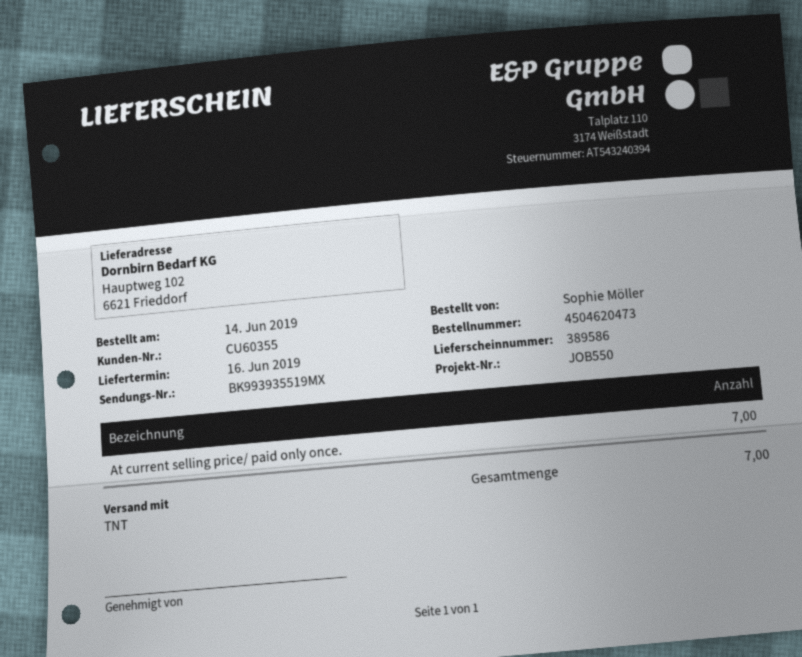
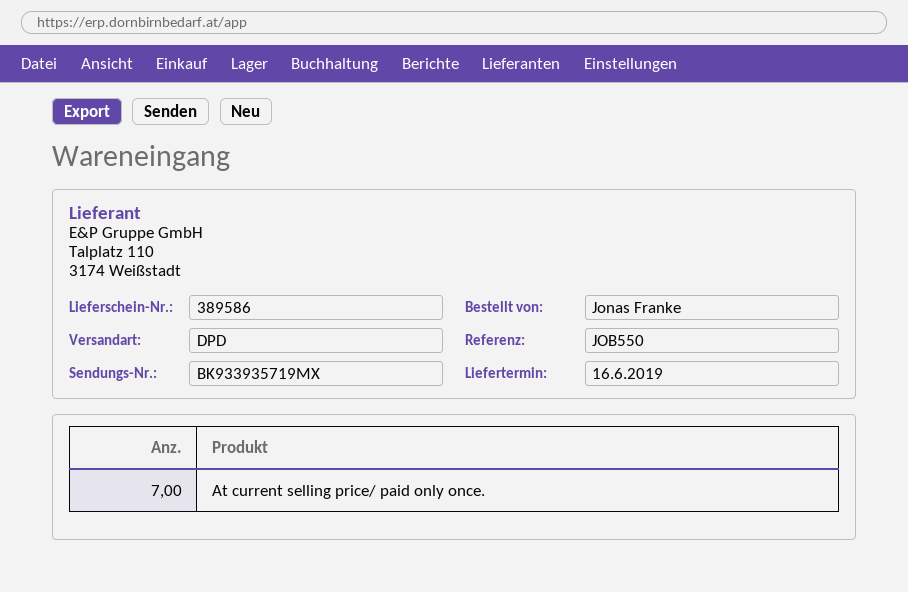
ordered by: Sophie Möller -> Jonas Franke
shipping method: TNT -> DPD
tracking number: BK993935519MX -> BK933935719MX

